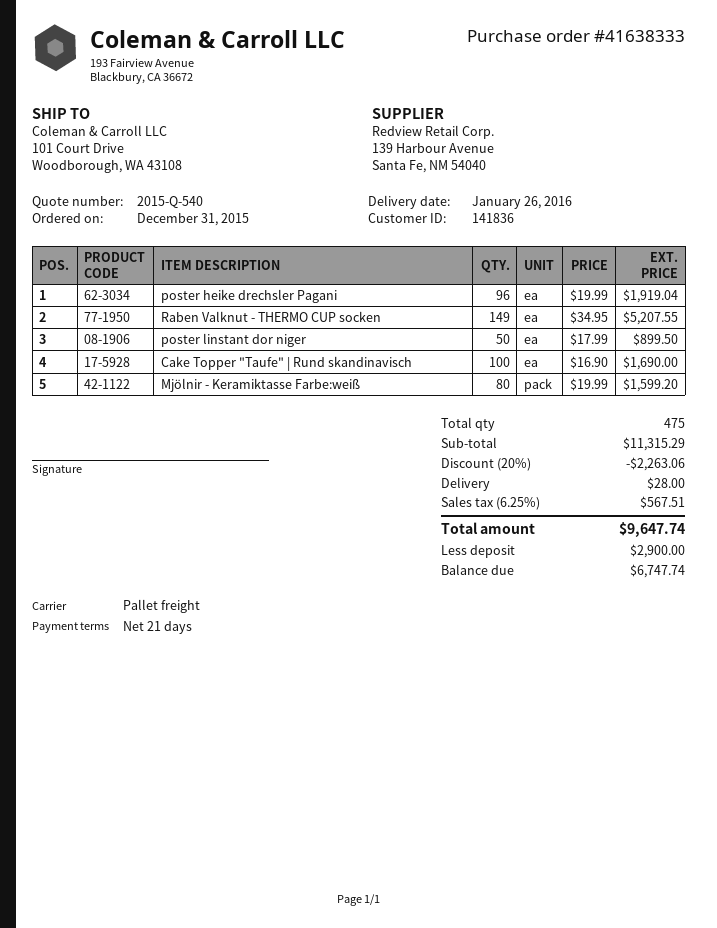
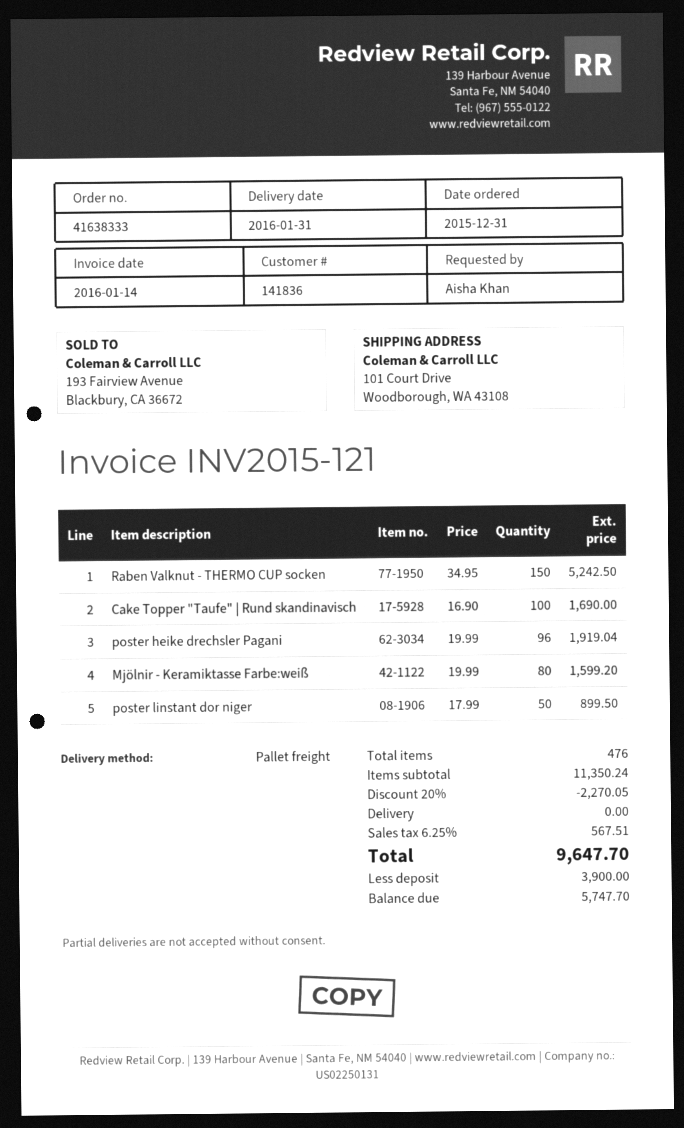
delivery date: 2016-01-26 -> 2016-01-31
Raben Valknut - THERMO CUP socken: 149 x 34.95 = 5207.55 -> 150 x 34.95 = 5242.50
total quantity: 475 -> 476
subtotal: 11315.29 -> 11350.24
discount: 20% = 2263.06 -> 20% = 2270.05
shipping: 28.00 -> 0.00
total: 9647.74 -> 9647.70
deposit: 2900.00 -> 3900.00
balance: 6747.74 -> 5747.70

